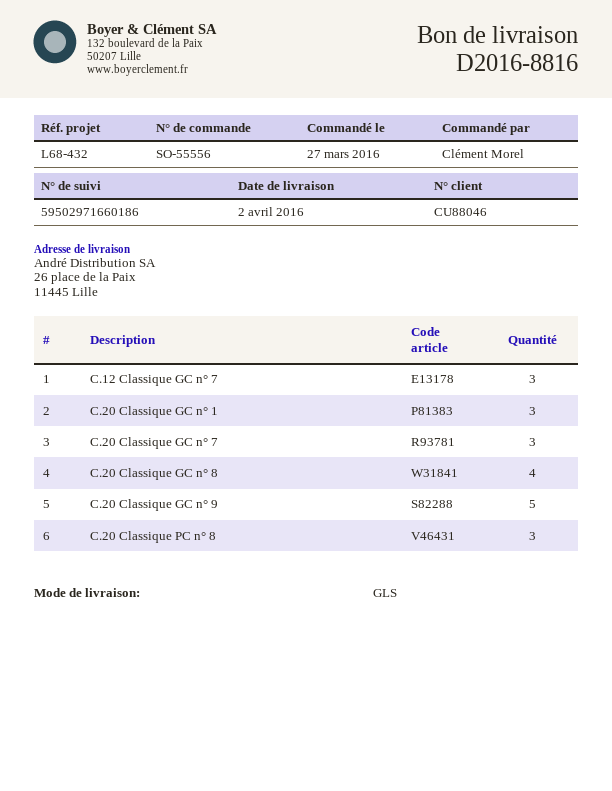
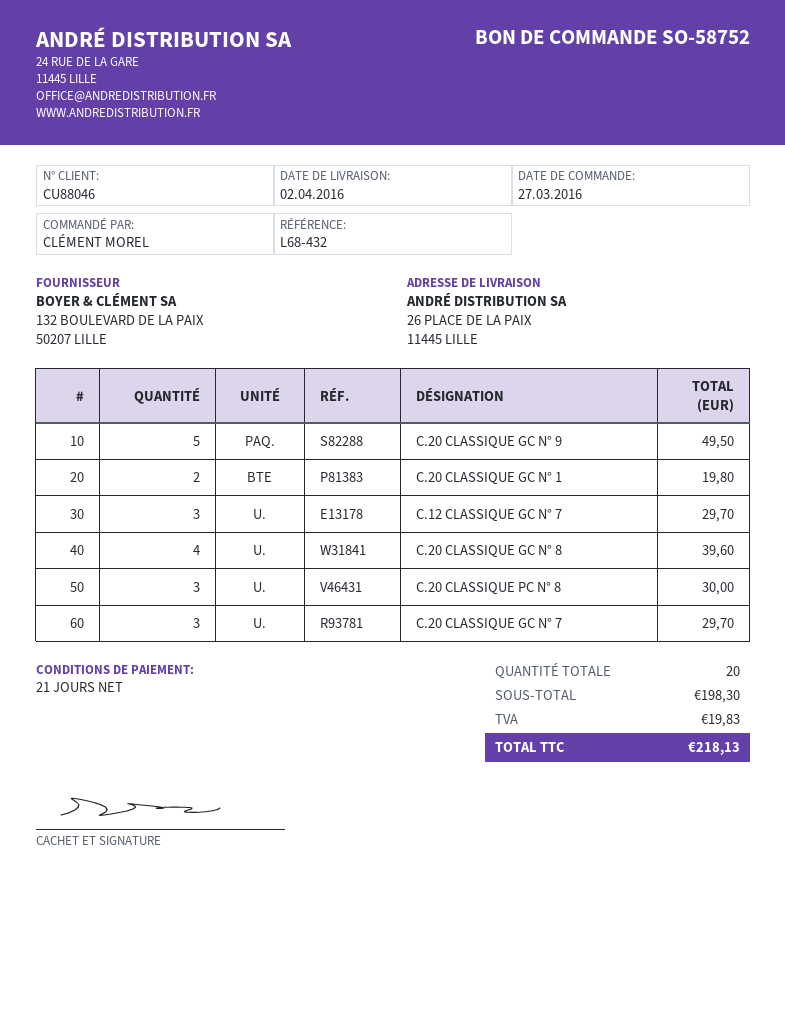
order number: SO-55556 -> SO-58752
C.20 Classique GC n° 1: 3 -> 2

